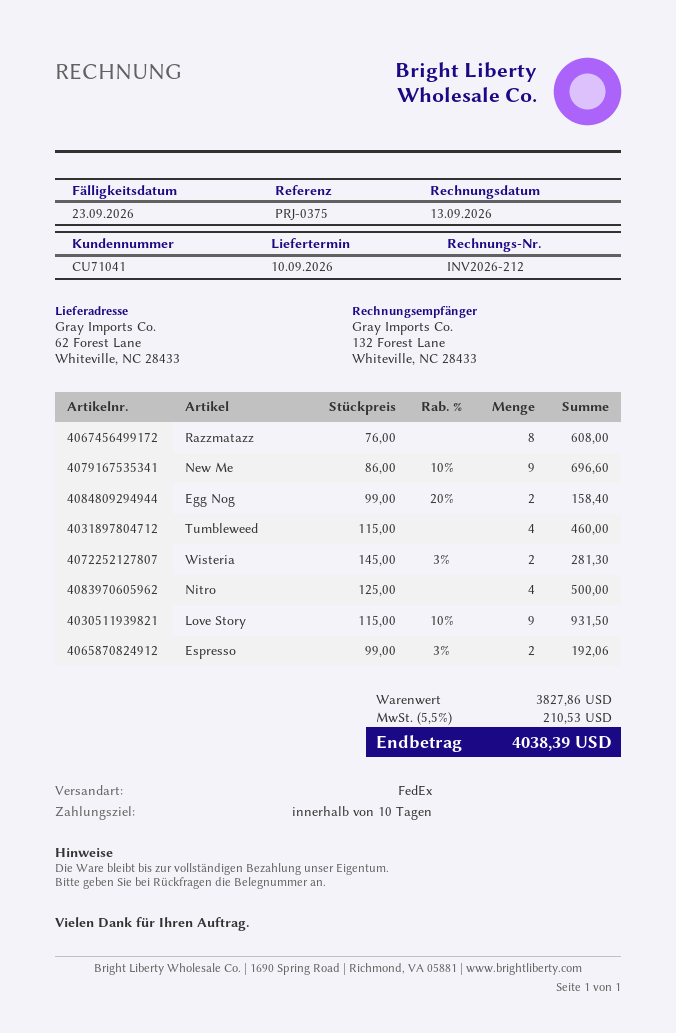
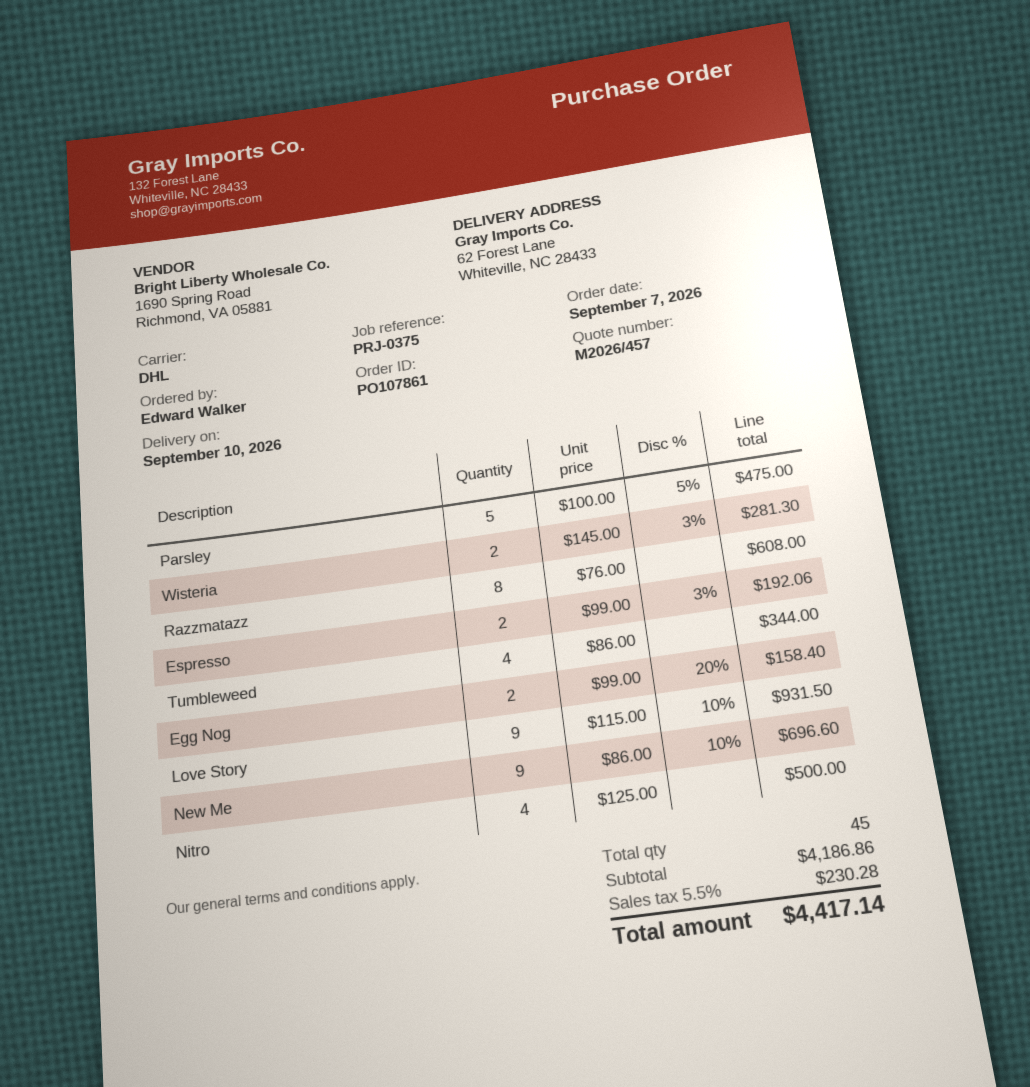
shipping method: FedEx -> DHL
Tumbleweed: 4 x 115.00 = 460.00 -> 4 x 86.00 = 344.00
Parsley: none -> 5 x 100.00 - 5% = 475.00
subtotal: 3827.86 -> 4186.86
tax: 5.5% = 210.53 -> 5.5% = 230.28
total: 4038.39 -> 4417.14

